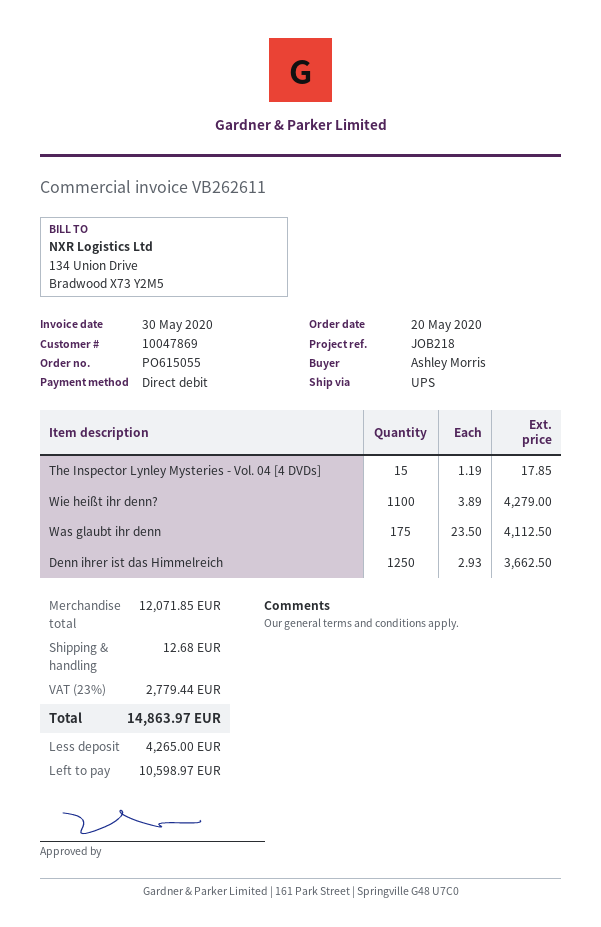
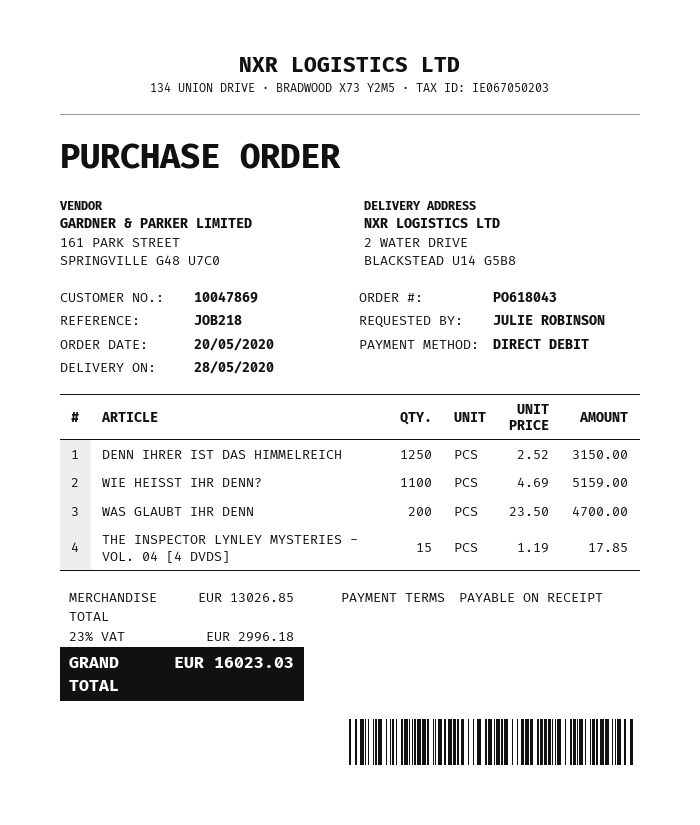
order number: PO615055 -> PO618043
ordered by: Ashley Morris -> JULIE ROBINSON
Wie heißt ihr denn?: 1100 x 3.89 = 4279.00 -> 1100 x 4.69 = 5159.00
Was glaubt ihr denn: 175 x 23.50 = 4112.50 -> 200 x 23.50 = 4700.00
Denn ihrer ist das Himmelreich: 1250 x 2.93 = 3662.50 -> 1250 x 2.52 = 3150.00
subtotal: 12071.85 -> 13026.85
shipping: 12.68 -> none
tax: 23% = 2779.44 -> 23% = 2996.18
total: 14863.97 -> 16023.03

